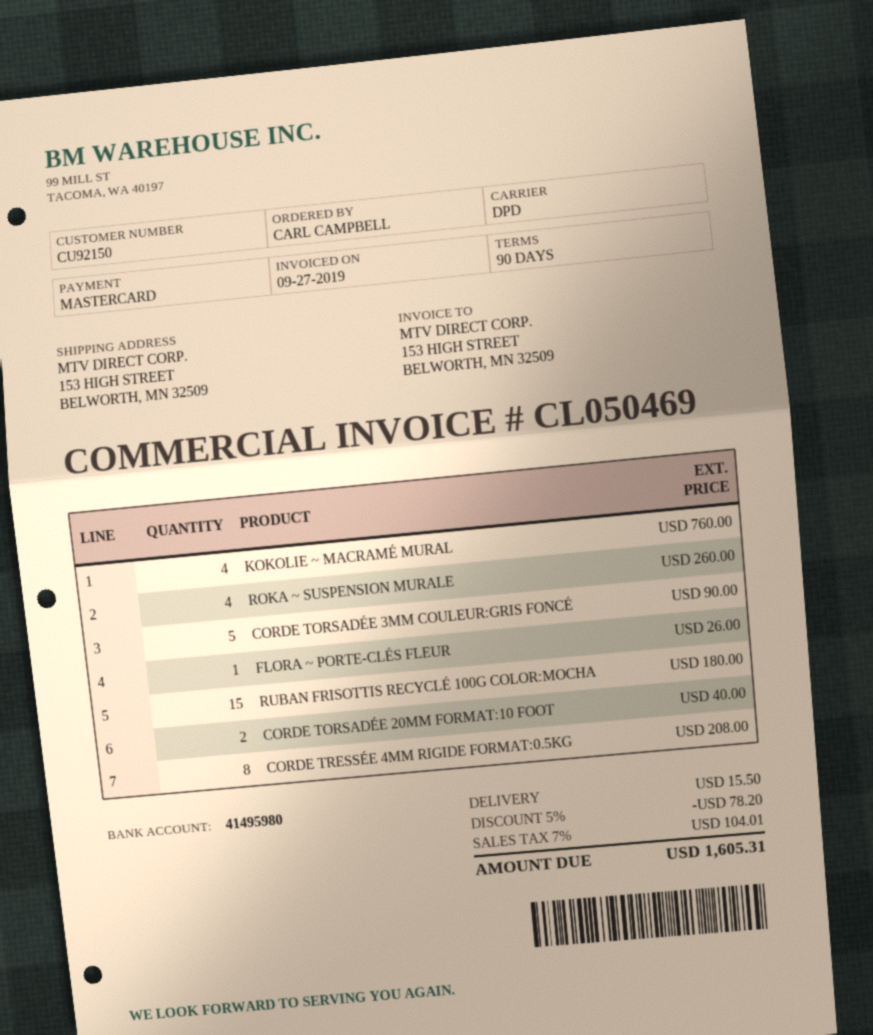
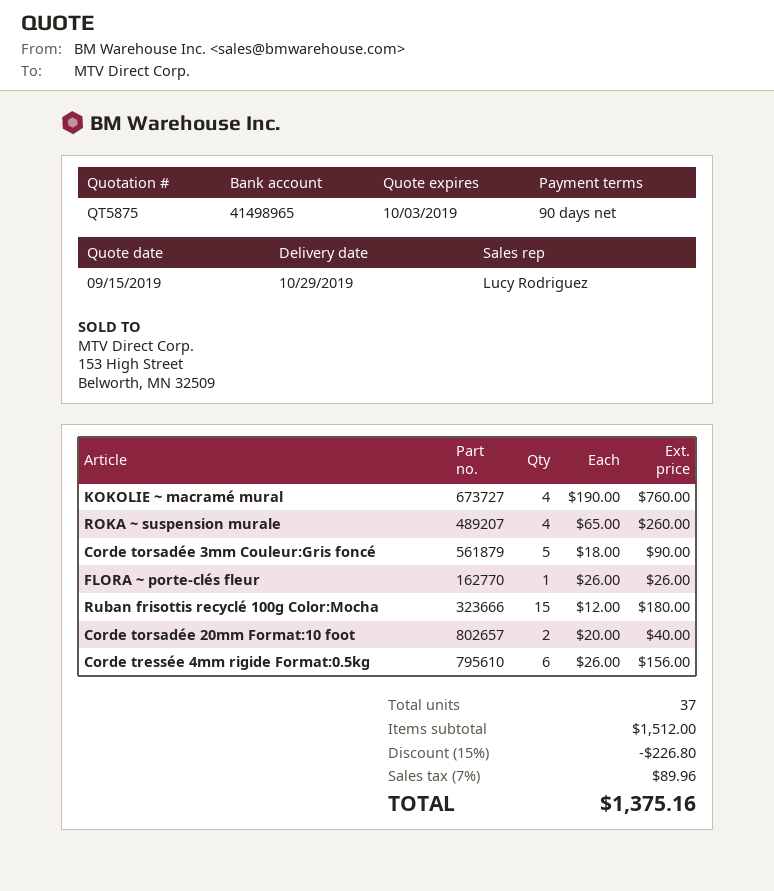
bank account: 41495980 -> 41498965
CORDE TRESSÉE 4MM RIGIDE FORMAT:0.5KG: 8 for 208.00 -> 6 for 156.00
discount: 5% = 78.20 -> 15% = 226.80
shipping: 15.50 -> none
tax: 7% = 104.01 -> 7% = 89.96
total: 1605.31 -> 1375.16

